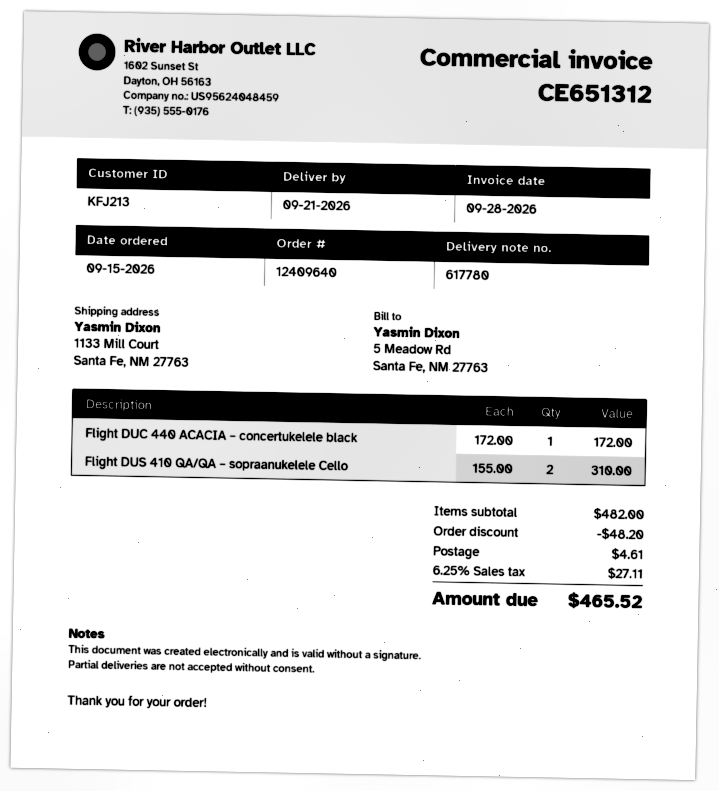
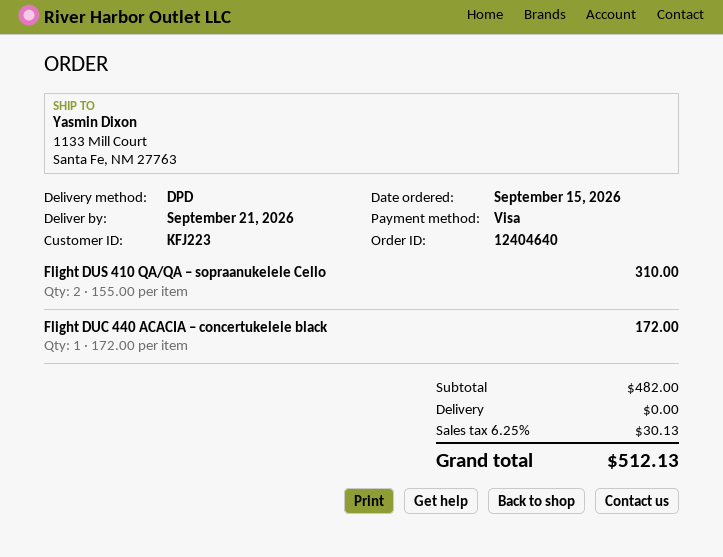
order number: 12409640 -> 12404640
customer number: KFJ213 -> KFJ223
discount: 48.20 -> none
shipping: 4.61 -> 0.00
tax: 6.25% = 27.11 -> 6.25% = 30.13
total: 465.52 -> 512.13

